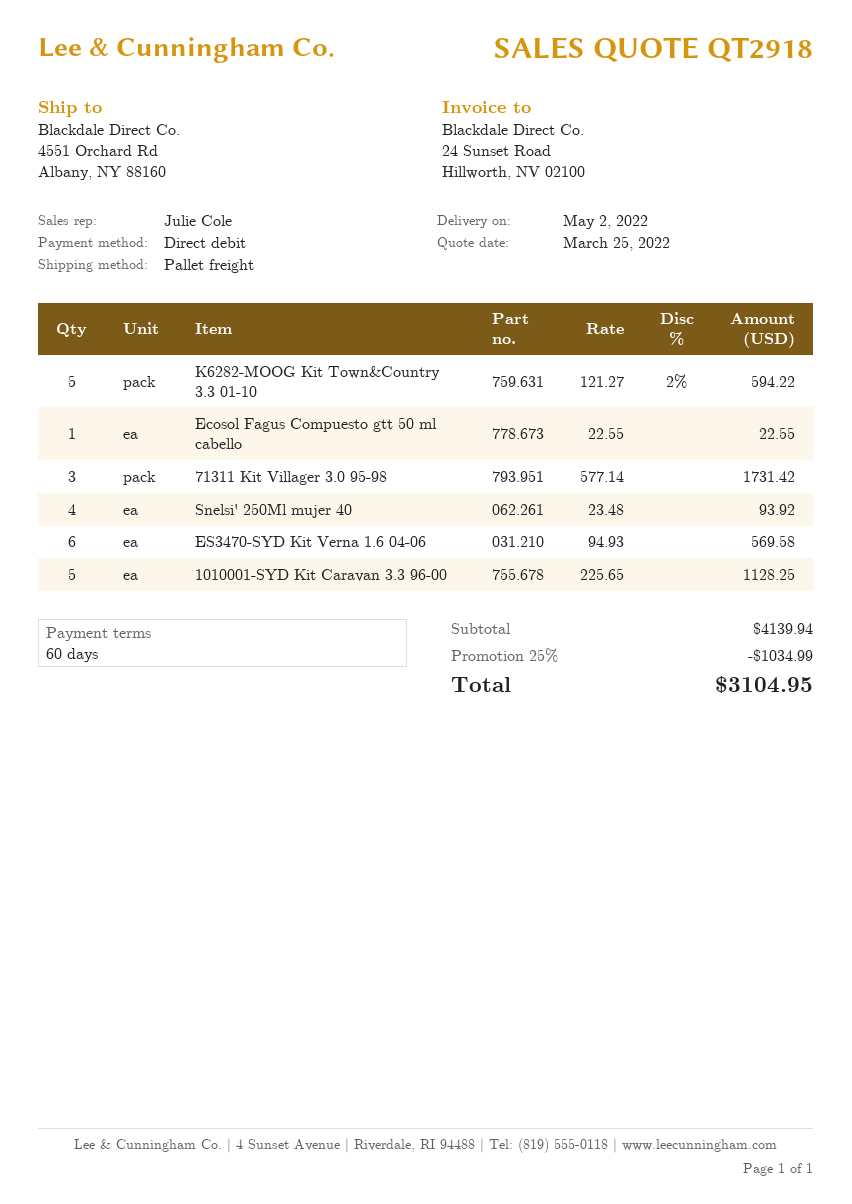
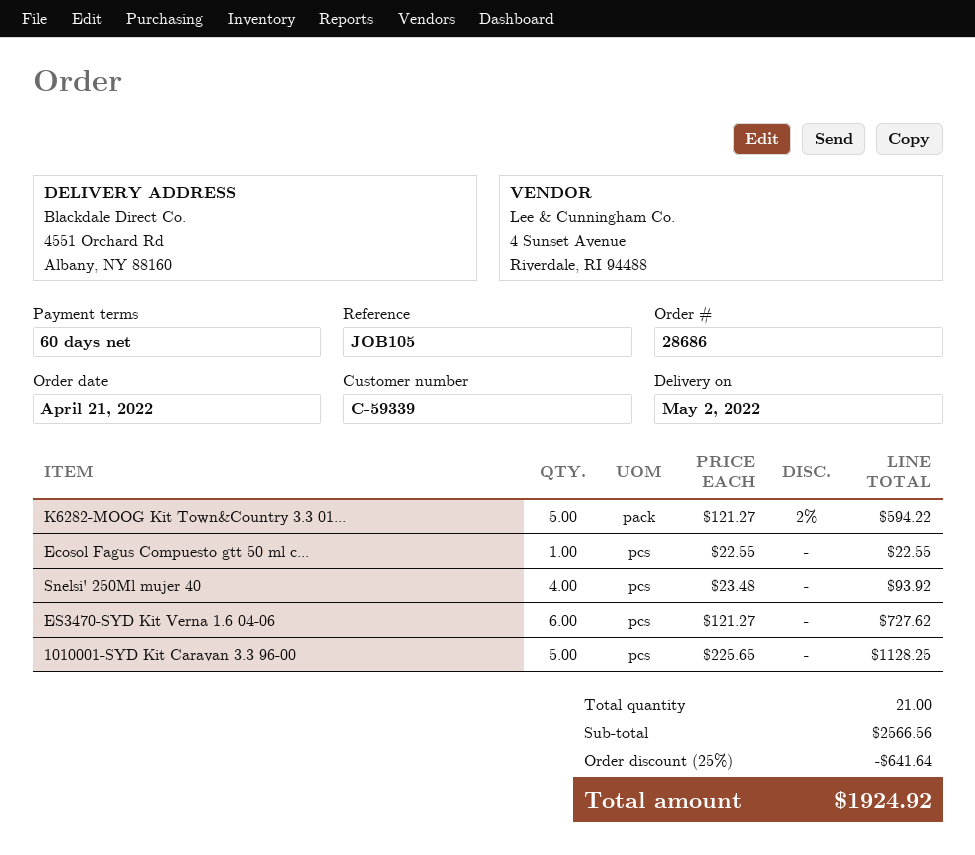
71311 Kit Villager 3.0 95-98: 3 x 577.14 = 1731.42 -> none
ES3470-SYD Kit Verna 1.6 04-06: 6 x 94.93 = 569.58 -> 6 x 121.27 = 727.62
subtotal: 4139.94 -> 2566.56
discount: 25% = 1034.99 -> 25% = 641.64
total: 3104.95 -> 1924.92

